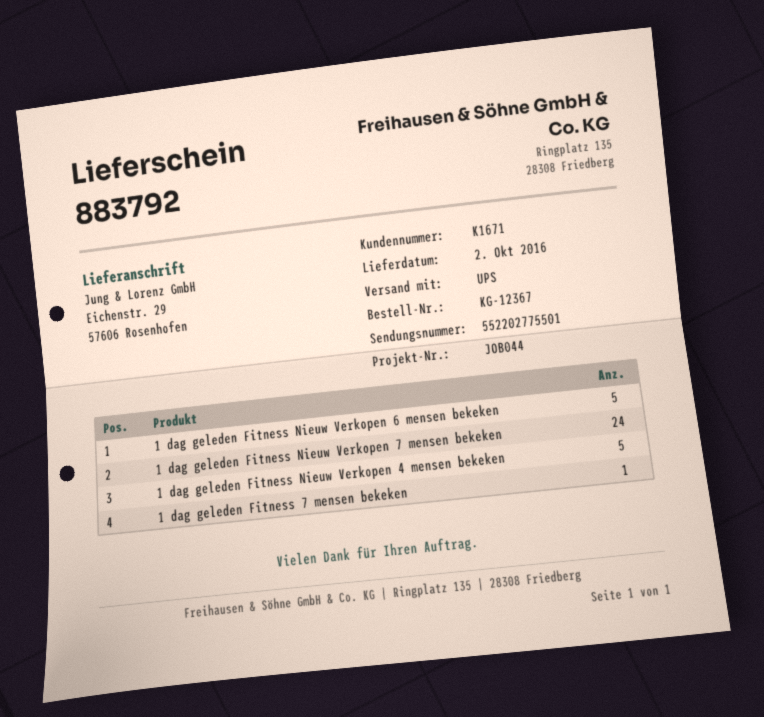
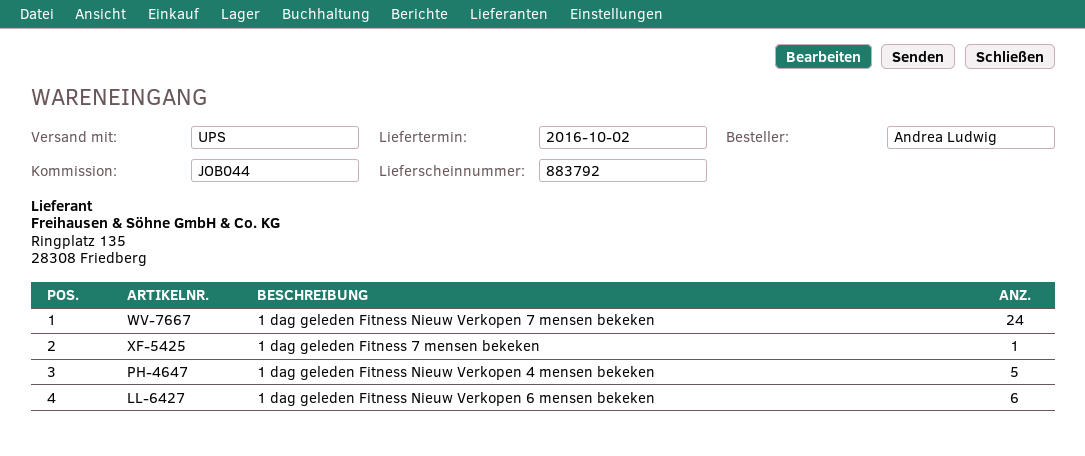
1 dag geleden Fitness Nieuw Verkopen 6 mensen bekeken: 5 -> 6

